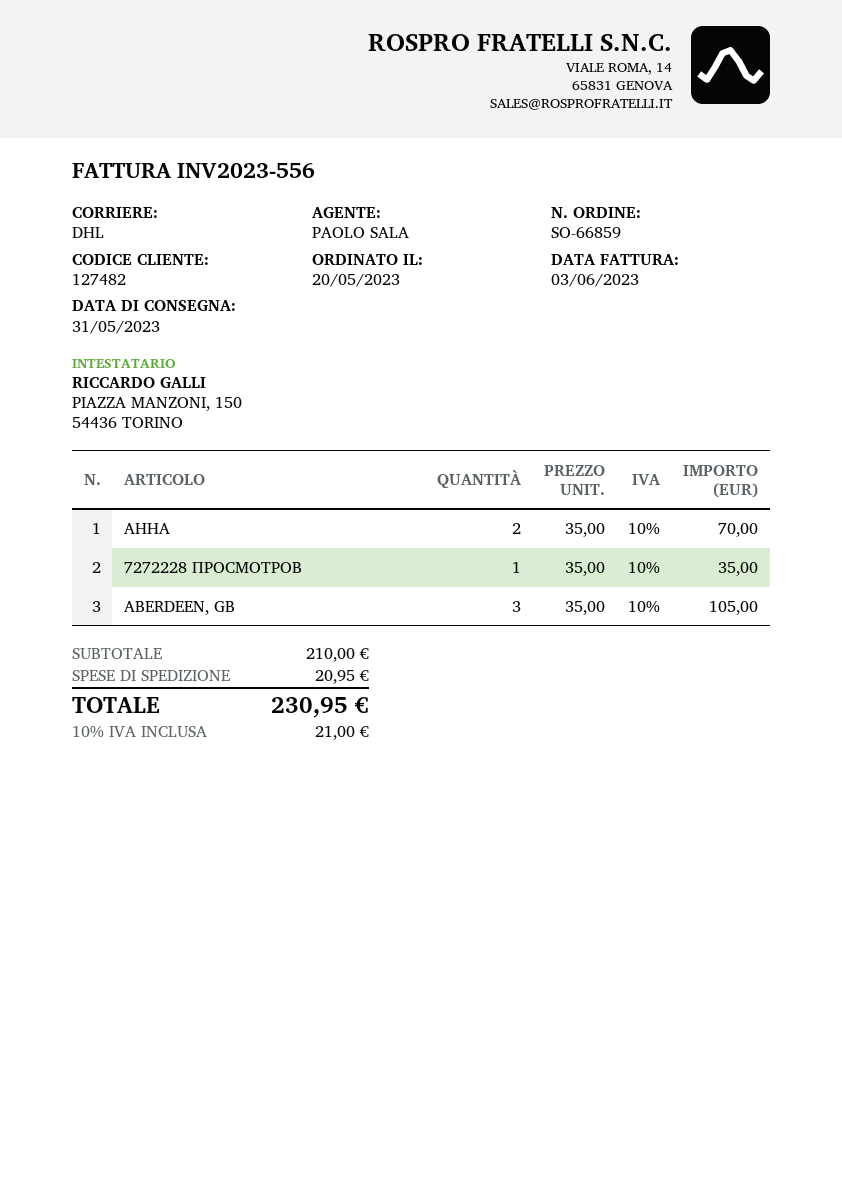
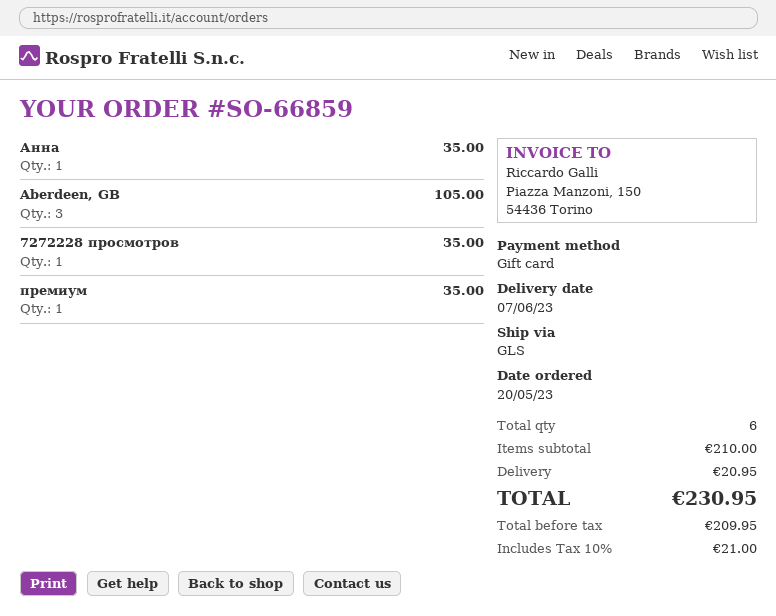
delivery date: 2023-05-31 -> 2023-06-07
shipping method: DHL -> GLS
АННА: 2 for 70.00 -> 1 for 35.00
премиум: none -> 1 for 35.00

